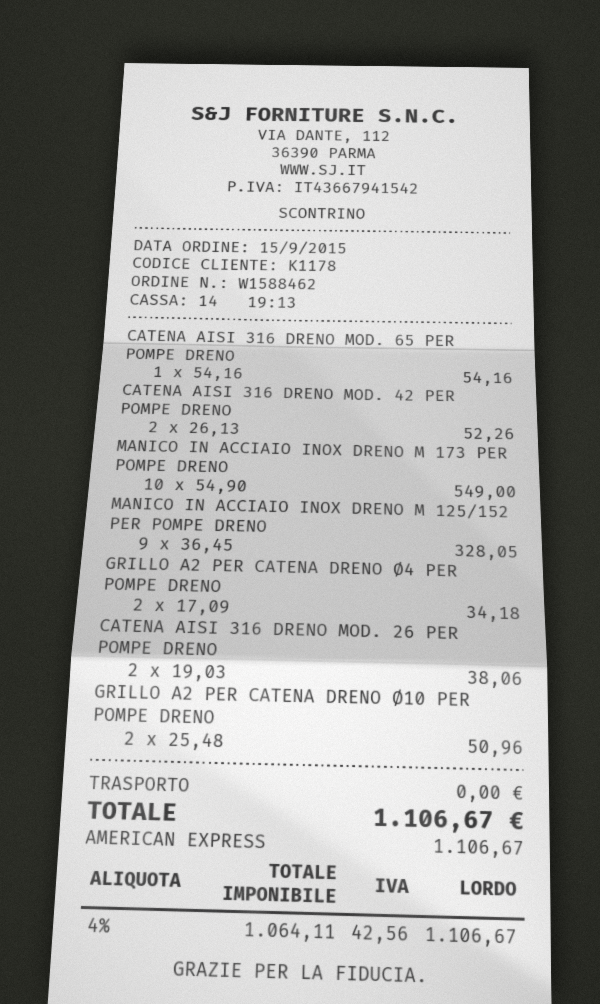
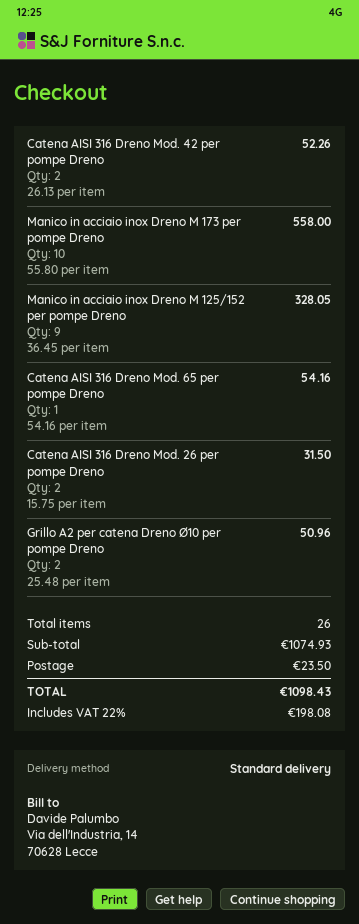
MANICO IN ACCIAIO INOX DRENO M 173 PER POMPE DRENO: 10 x 54.90 = 549.00 -> 10 x 55.80 = 558.00
GRILLO A2 PER CATENA DRENO Ø4 PER POMPE DRENO: 2 x 17.09 = 34.18 -> none
CATENA AISI 316 DRENO MOD. 26 PER POMPE DRENO: 2 x 19.03 = 38.06 -> 2 x 15.75 = 31.50
shipping: 0.00 -> 23.50
tax: 4% = 42.56 -> 22% = 198.08
total: 1106.67 -> 1098.43

